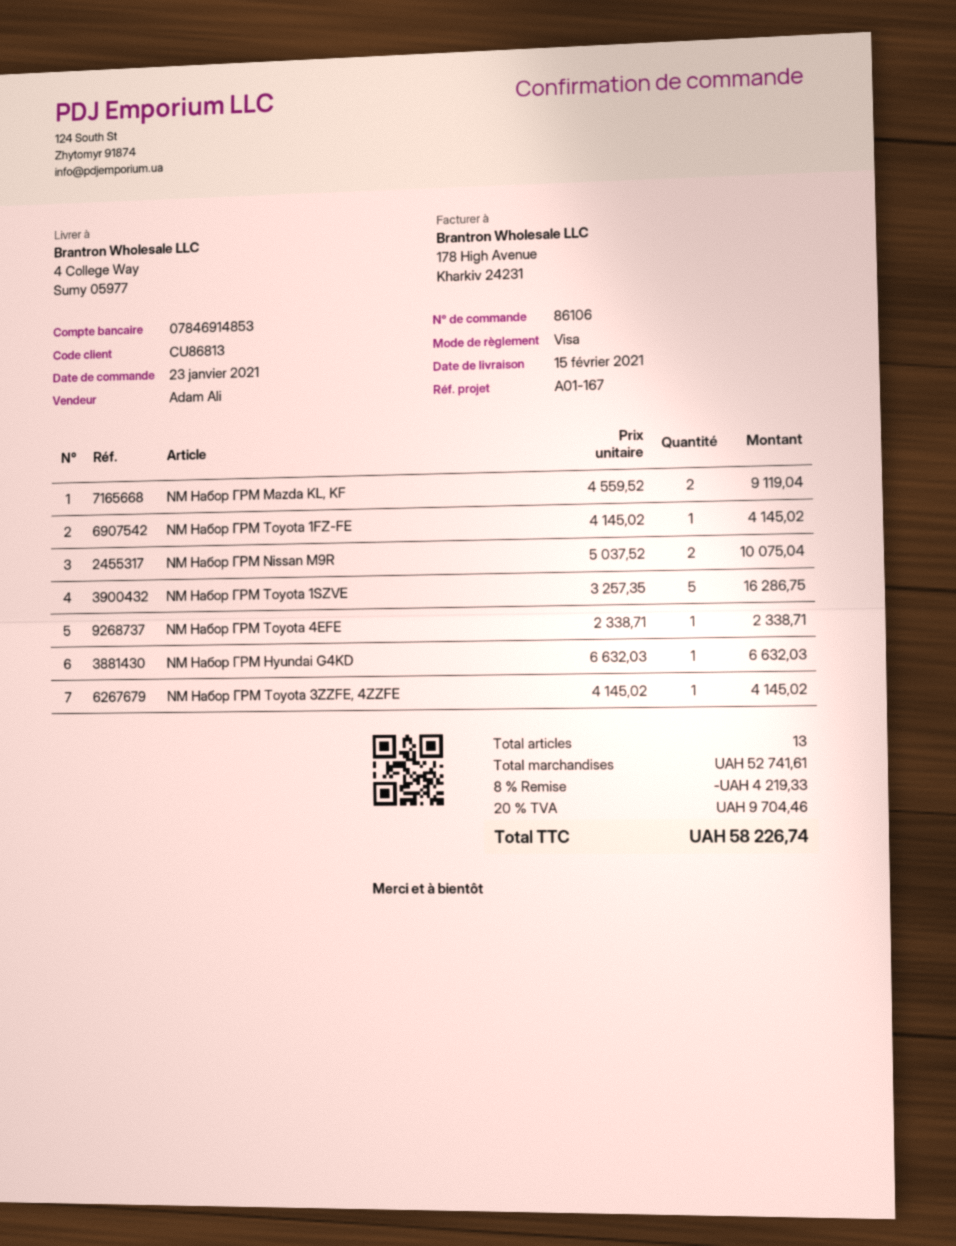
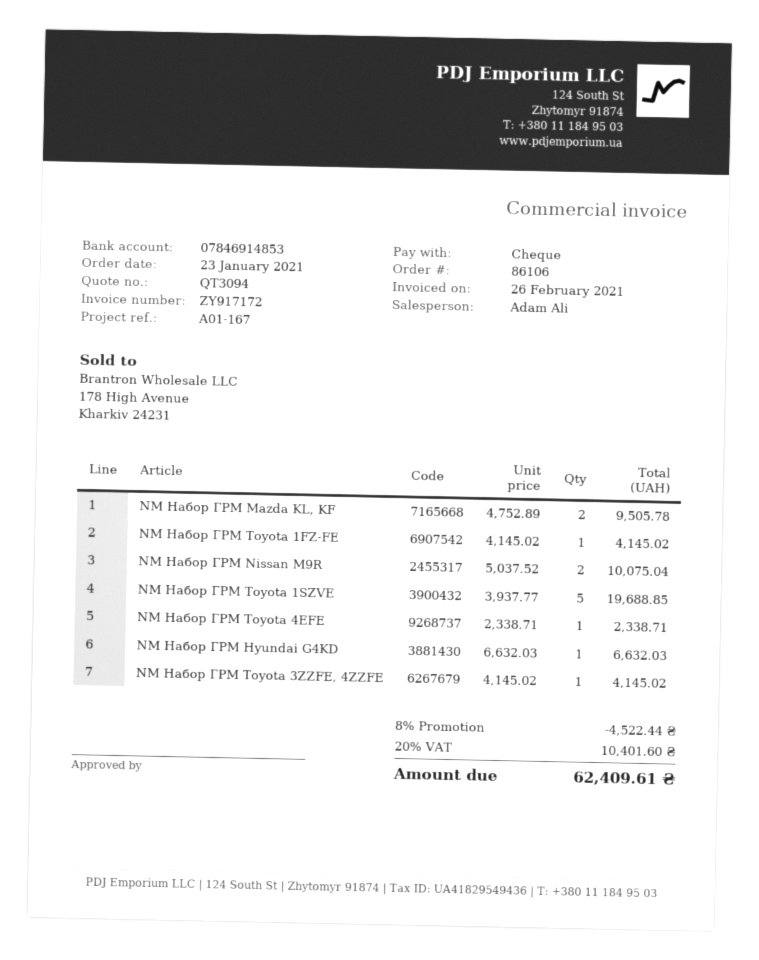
payment method: Visa -> cheque
NM Набор ГРМ Mazda KL, KF: 2 x 4559.52 = 9119.04 -> 2 x 4752.89 = 9505.78
NM Набор ГРМ Toyota 1SZVE: 5 x 3257.35 = 16286.75 -> 5 x 3937.77 = 19688.85
discount: 8% = 4219.33 -> 8% = 4522.44
tax: 20% = 9704.46 -> 20% = 10401.60
total: 58226.74 -> 62409.61

